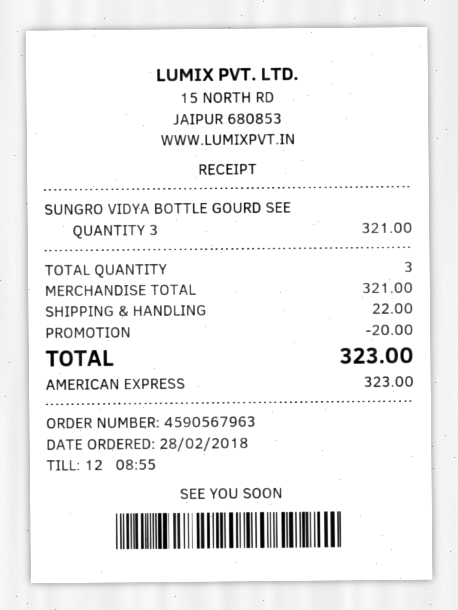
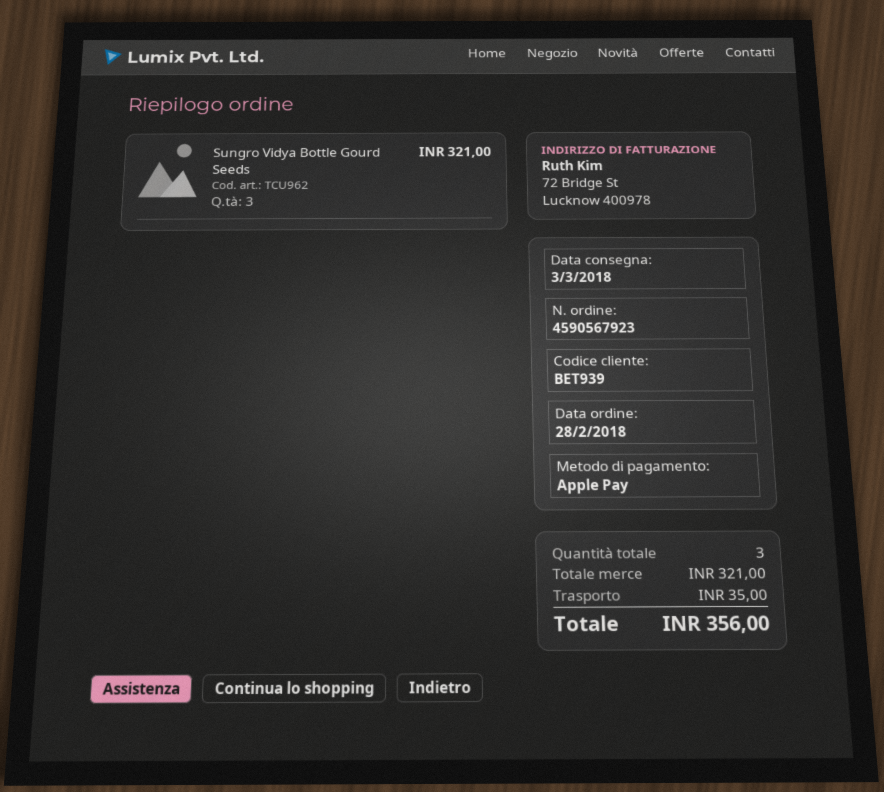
order number: 4590567963 -> 4590567923
payment method: American Express -> Apple Pay
discount: 20.00 -> none
shipping: 22.00 -> 35.00
total: 323.00 -> 356.00

